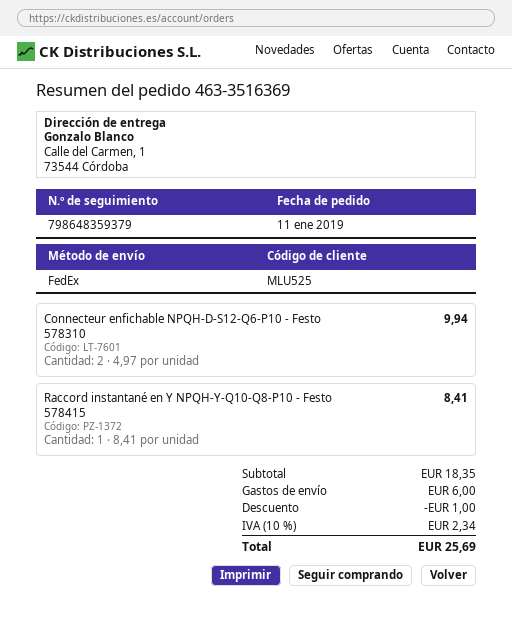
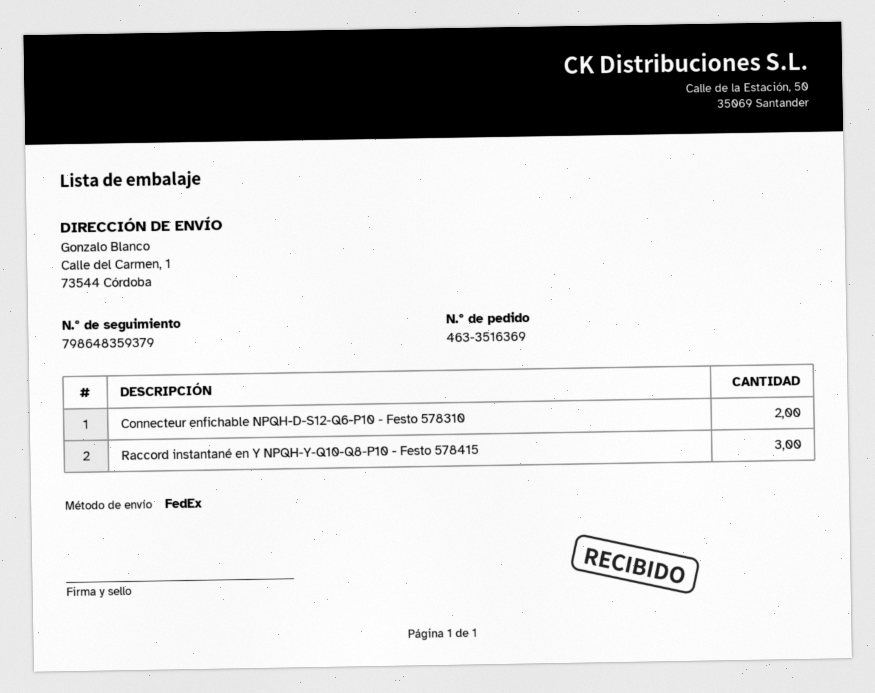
Raccord instantané en Y NPQH-Y-Q10-Q8-P10 - Festo 578415: 1 -> 3

